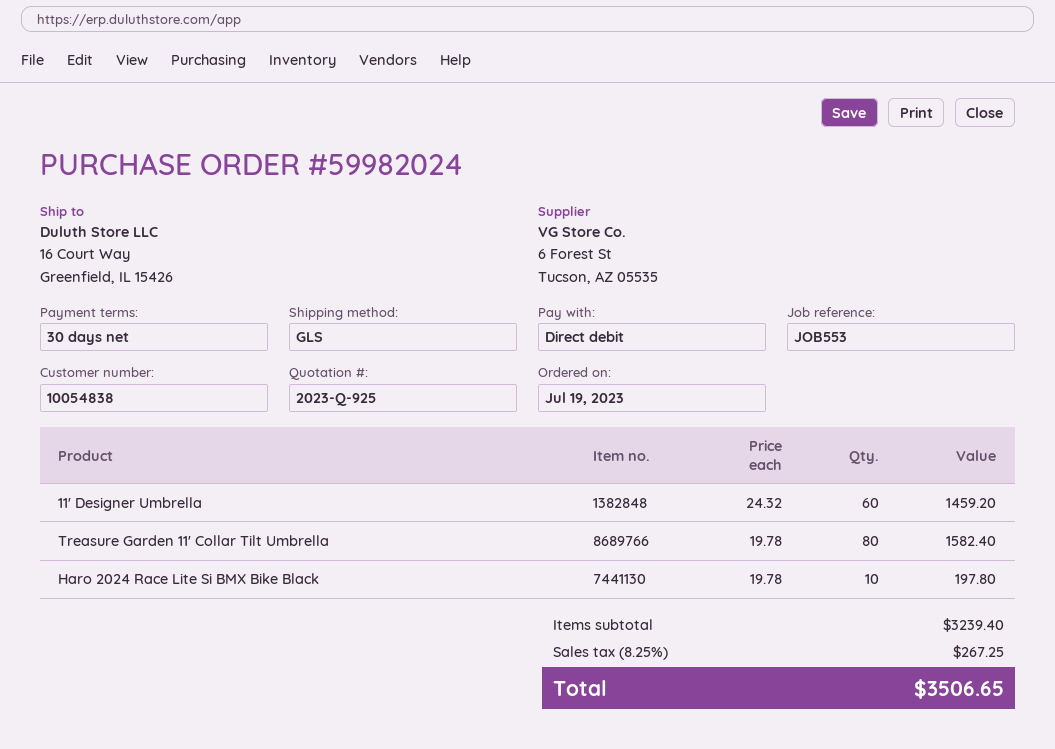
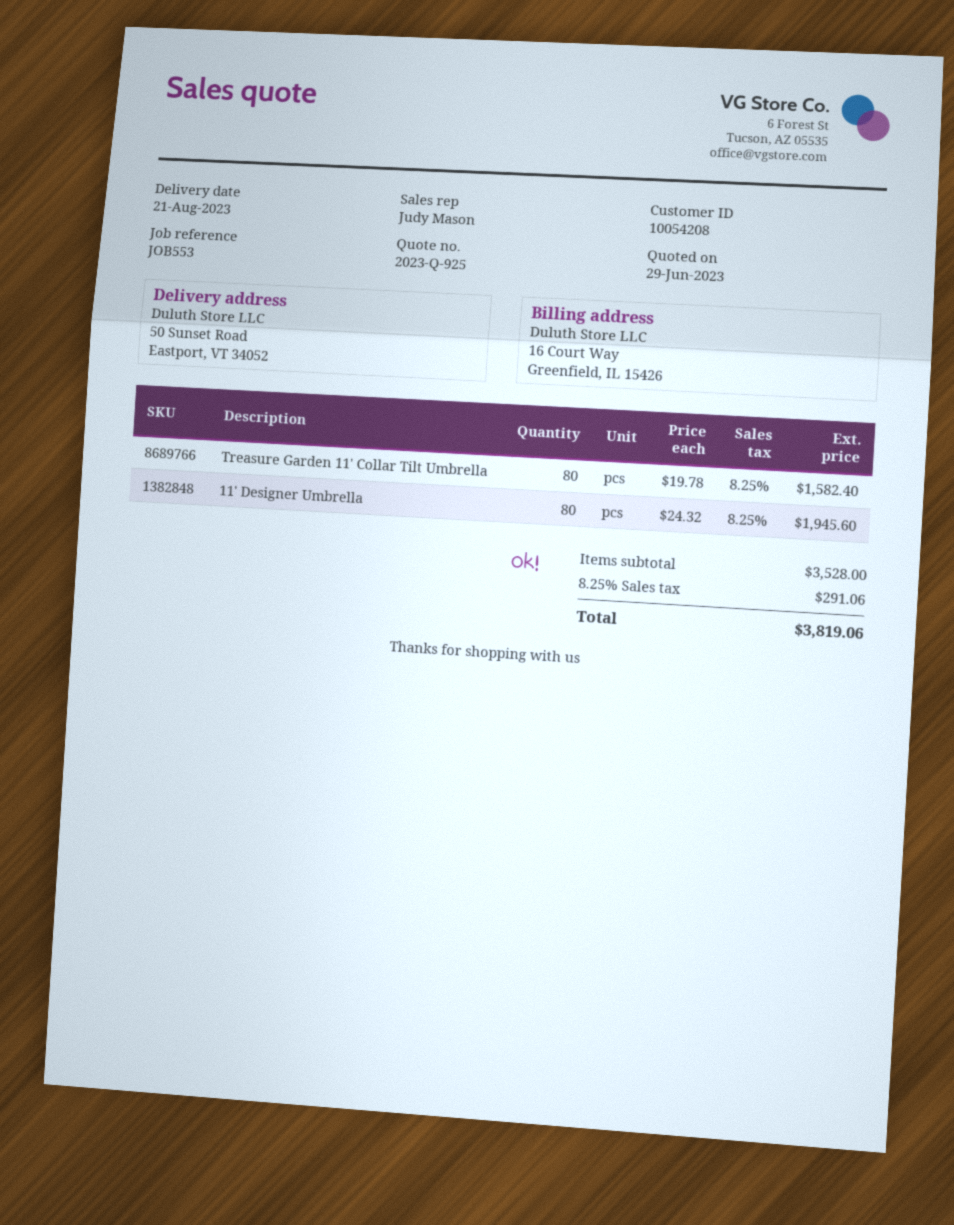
customer number: 10054838 -> 10054208
ship to: 16 Court Way, Greenfield, IL 15426 -> 50 Sunset Road, Eastport, VT 34052
11' Designer Umbrella: 60 x 24.32 = 1459.20 -> 80 x 24.32 = 1945.60
Haro 2024 Race Lite Si BMX Bike Black: 10 x 19.78 = 197.80 -> none
subtotal: 3239.40 -> 3528.00
tax: 8.25% = 267.25 -> 8.25% = 291.06
total: 3506.65 -> 3819.06

